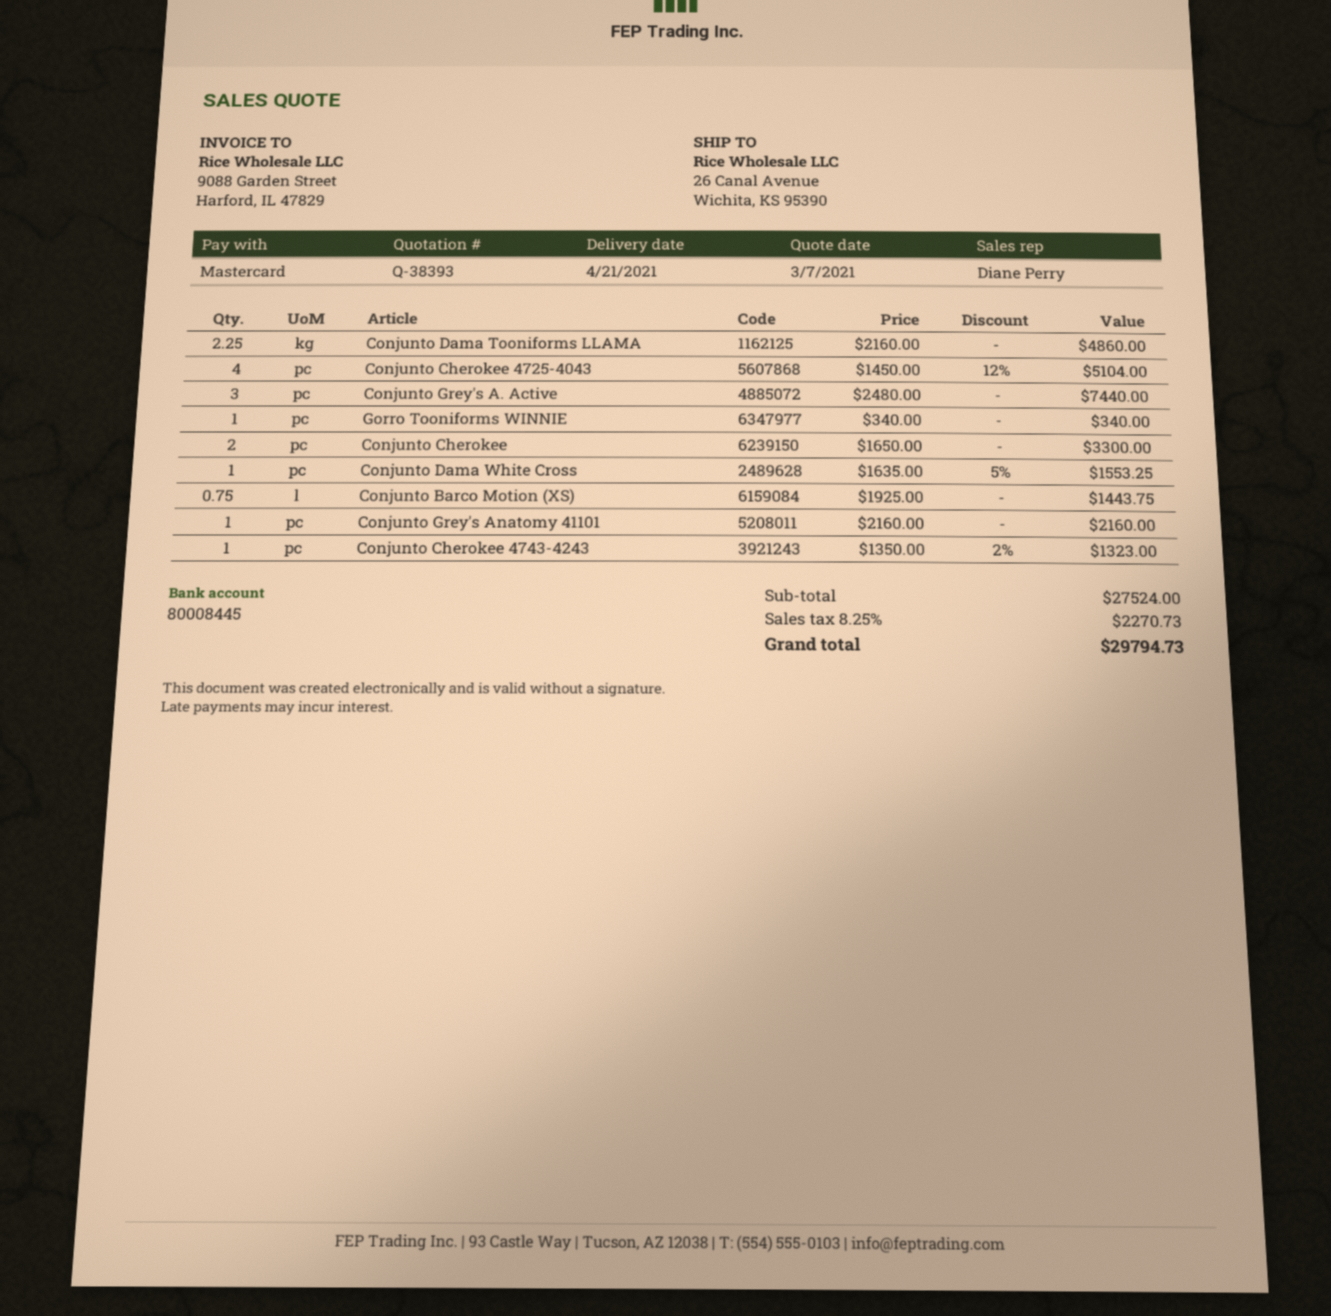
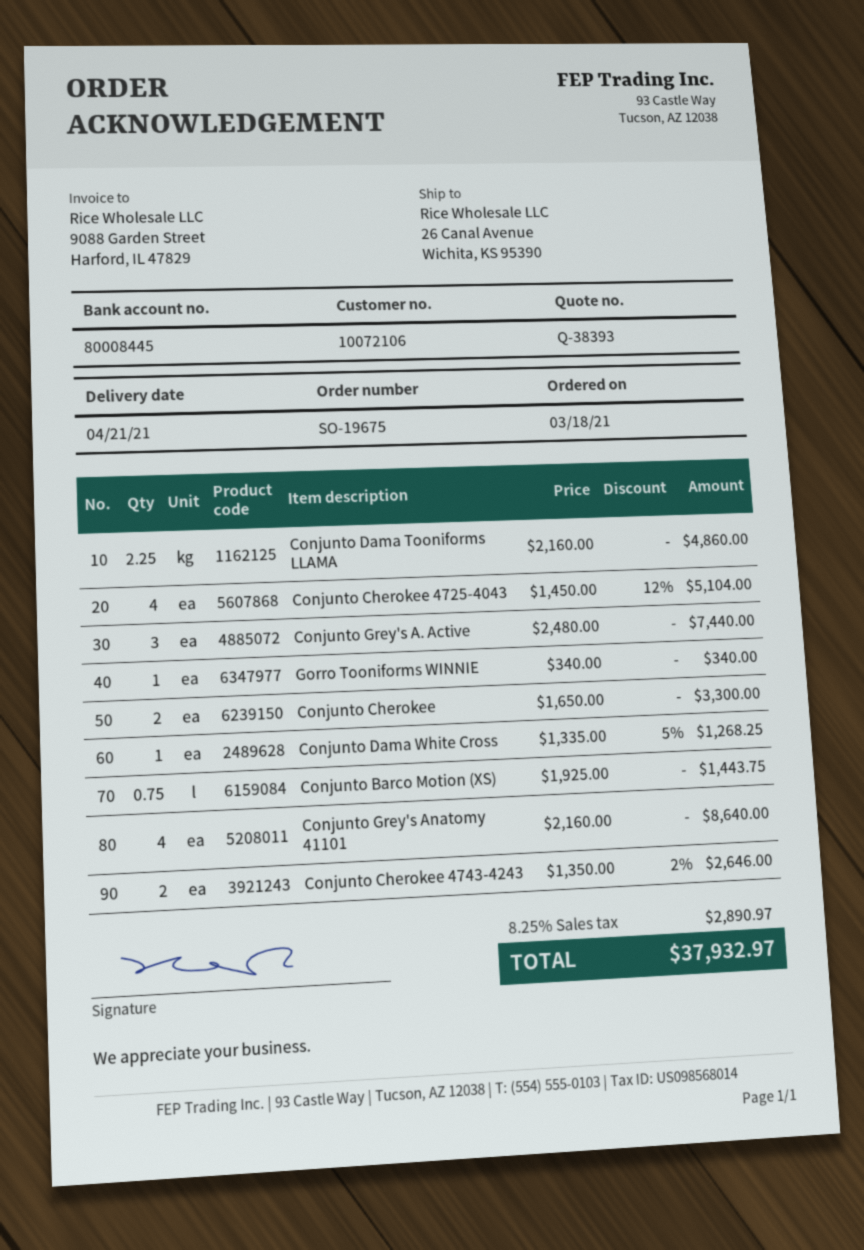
Conjunto Dama White Cross: 1 x 1635.00 - 5% = 1553.25 -> 1 x 1335.00 - 5% = 1268.25
Conjunto Grey's Anatomy 41101: 1 x 2160.00 = 2160.00 -> 4 x 2160.00 = 8640.00
Conjunto Cherokee 4743-4243: 1 x 1350.00 - 2% = 1323.00 -> 2 x 1350.00 - 2% = 2646.00
tax: 8.25% = 2270.73 -> 8.25% = 2890.97
total: 29794.73 -> 37932.97

